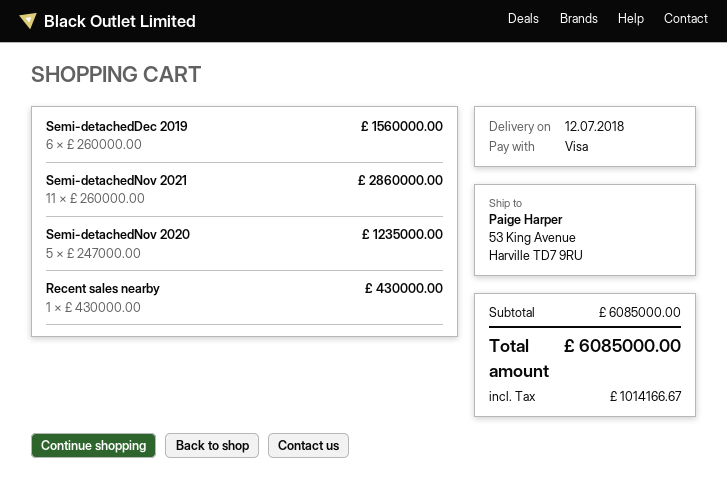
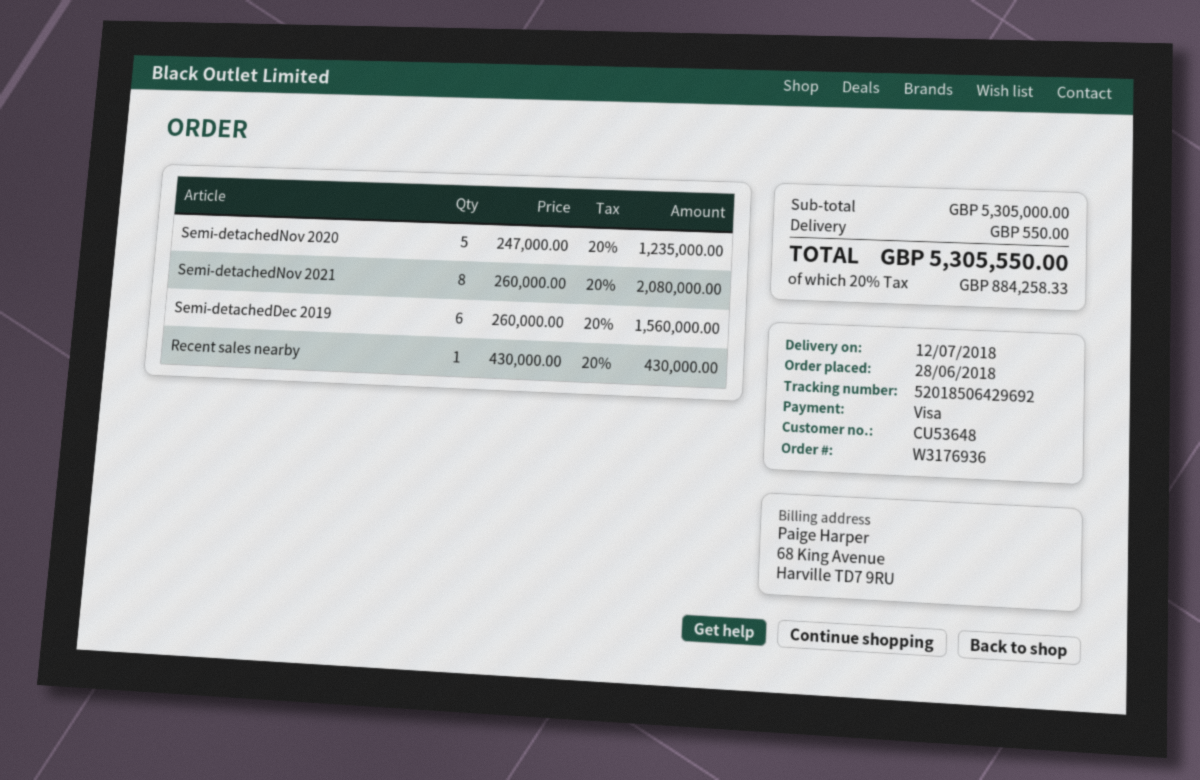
Semi-detachedNov 2021: 11 x 260000.00 = 2860000.00 -> 8 x 260000.00 = 2080000.00
subtotal: 6085000.00 -> 5305000.00
shipping: none -> 550.00
tax: 1014166.67 -> 884258.33
total: 6085000.00 -> 5305550.00

